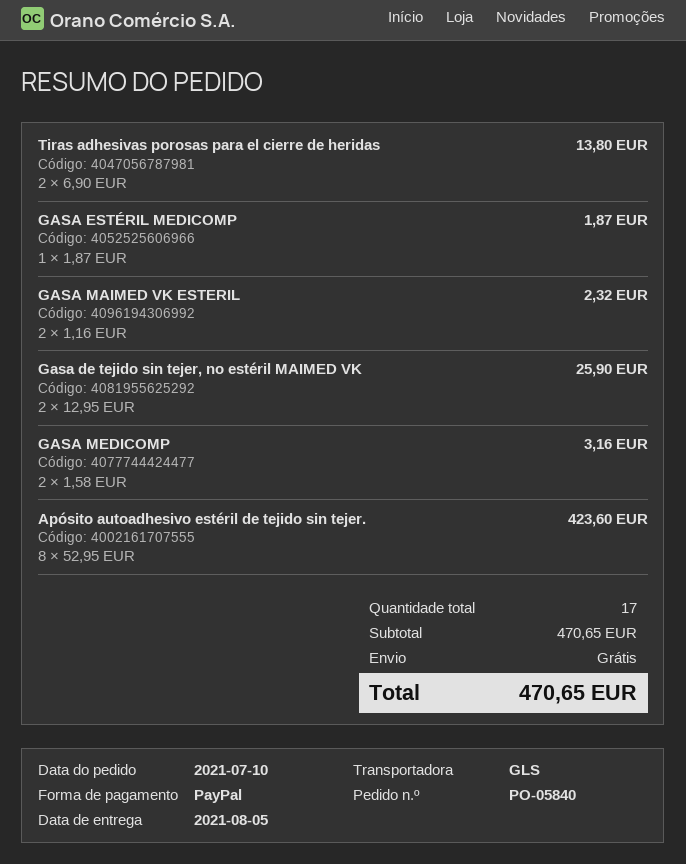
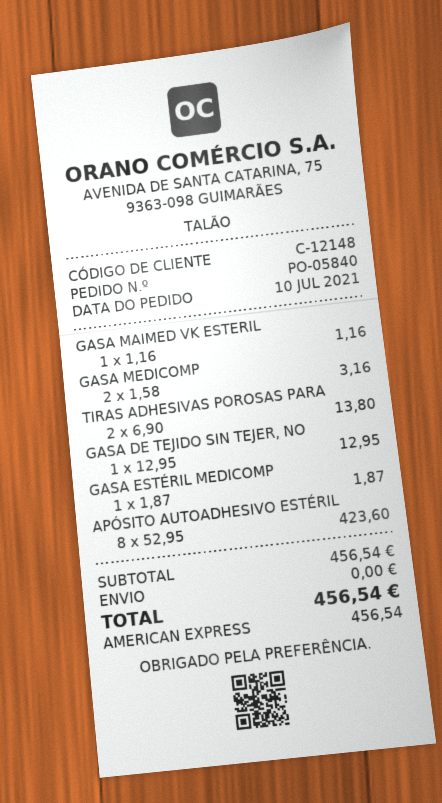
payment method: PayPal -> American Express
GASA MAIMED VK ESTERIL: 2 x 1.16 = 2.32 -> 1 x 1.16 = 1.16
Gasa de tejido sin tejer, no estéril MAIMED VK: 2 x 12.95 = 25.90 -> 1 x 12.95 = 12.95
subtotal: 470.65 -> 456.54
total: 470.65 -> 456.54

